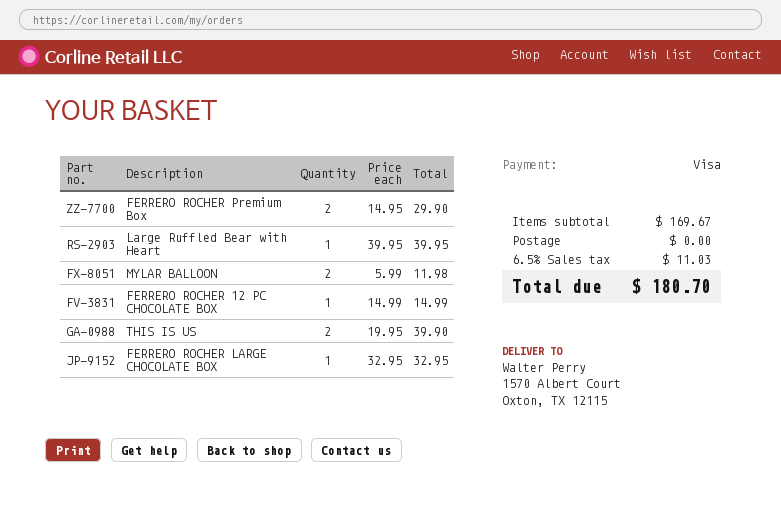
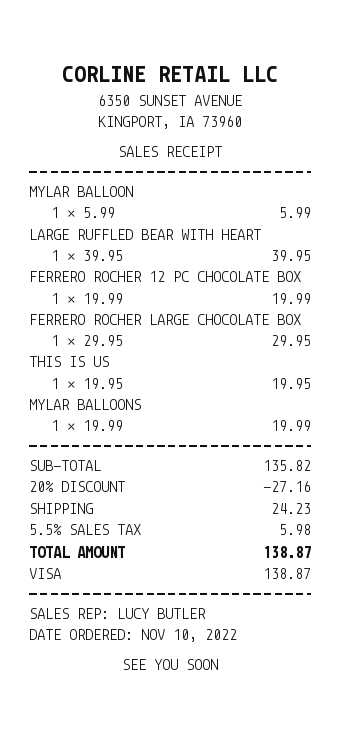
FERRERO ROCHER Premium Box: 2 x 14.95 = 29.90 -> none
MYLAR BALLOON: 2 x 5.99 = 11.98 -> 1 x 5.99 = 5.99
FERRERO ROCHER 12 PC CHOCOLATE BOX: 1 x 14.99 = 14.99 -> 1 x 19.99 = 19.99
THIS IS US: 2 x 19.95 = 39.90 -> 1 x 19.95 = 19.95
FERRERO ROCHER LARGE CHOCOLATE BOX: 1 x 32.95 = 32.95 -> 1 x 29.95 = 29.95
MYLAR BALLOONS: none -> 1 x 19.99 = 19.99
subtotal: 169.67 -> 135.82
discount: none -> 20% = 27.16
shipping: 0.00 -> 24.23
tax: 6.5% = 11.03 -> 5.5% = 5.98
total: 180.70 -> 138.87

